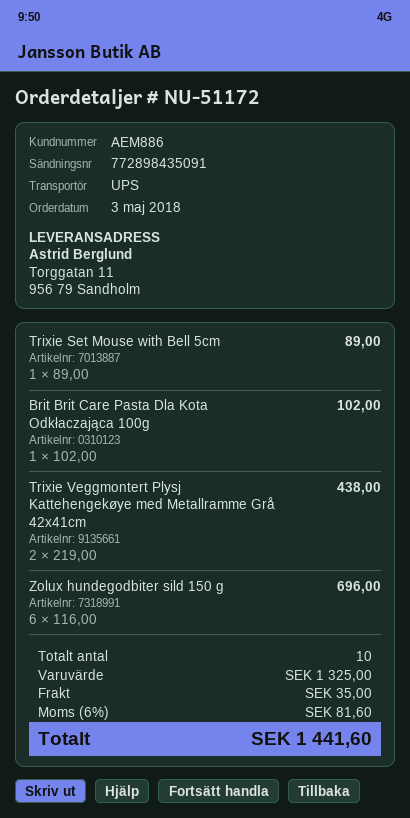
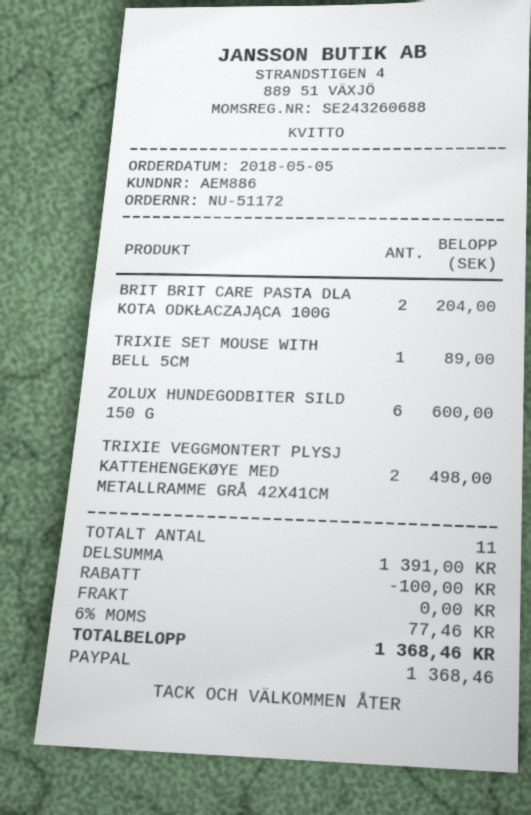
order date: 2018-05-03 -> 2018-05-05
Brit Brit Care Pasta Dla Kota Odkłaczająca 100g: 1 for 102.00 -> 2 for 204.00
Trixie Veggmontert Plysj Kattehengekøye med Metallramme Grå 42x41cm: 2 for 438.00 -> 2 for 498.00
Zolux hundegodbiter sild 150 g: 6 for 696.00 -> 6 for 600.00
total quantity: 10 -> 11
subtotal: 1325.00 -> 1391.00
discount: none -> 100.00
shipping: 35.00 -> 0.00
tax: 6% = 81.60 -> 6% = 77.46
total: 1441.60 -> 1368.46

